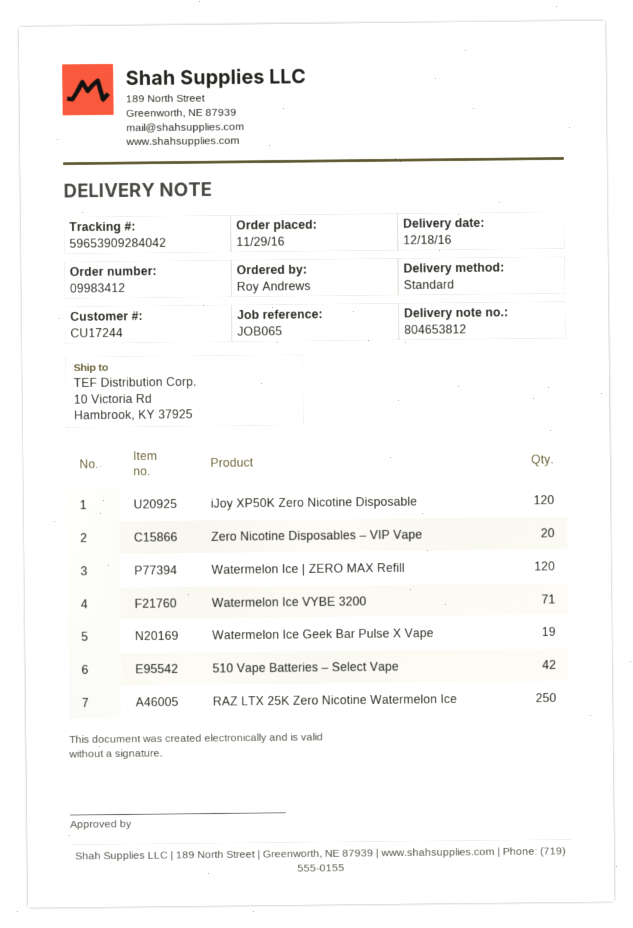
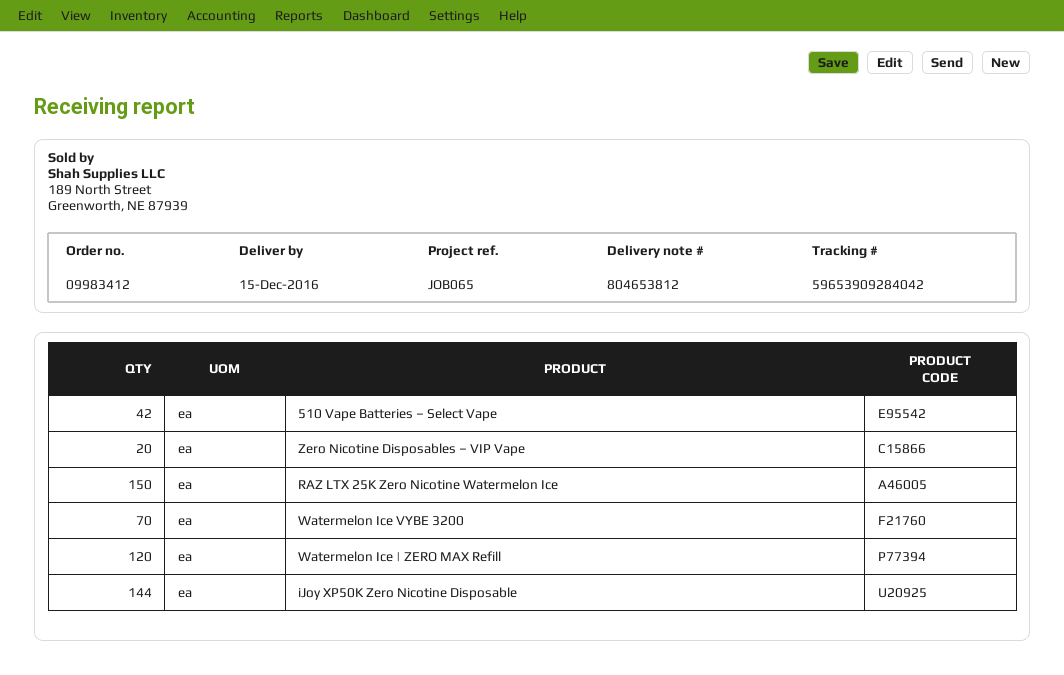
delivery date: 2016-12-18 -> 2016-12-15
iJoy XP50K Zero Nicotine Disposable: 120 -> 144
Watermelon Ice VYBE 3200: 71 -> 70
Watermelon Ice Geek Bar Pulse X Vape: 19 -> none
RAZ LTX 25K Zero Nicotine Watermelon Ice: 250 -> 150

